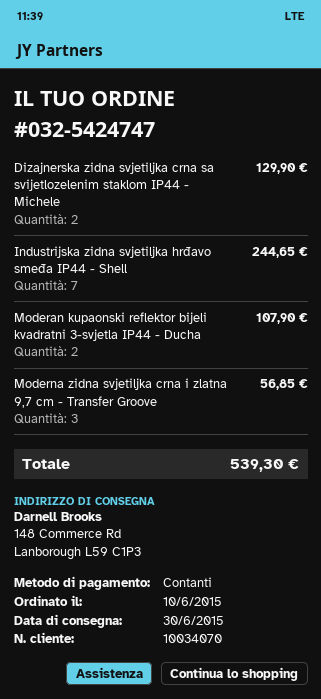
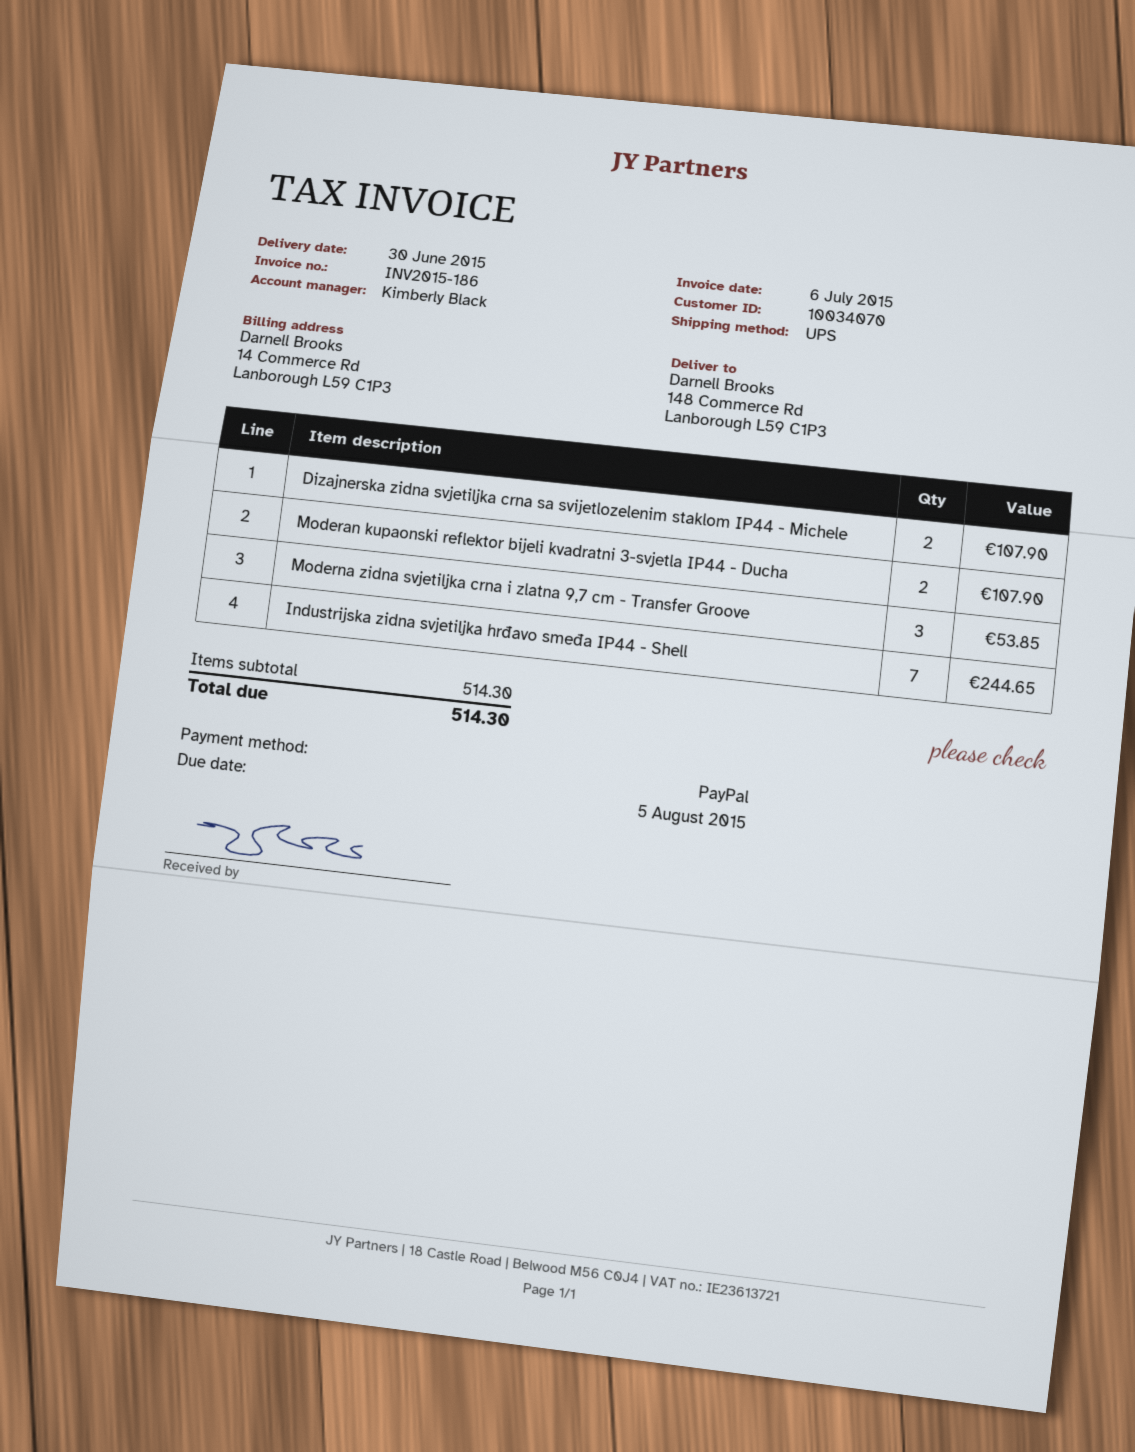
payment method: cash -> PayPal
Dizajnerska zidna svjetiljka crna sa svijetlozelenim staklom IP44 - Michele: 2 for 129.90 -> 2 for 107.90
Moderna zidna svjetiljka crna i zlatna 9,7 cm - Transfer Groove: 3 for 56.85 -> 3 for 53.85
total: 539.30 -> 514.30

